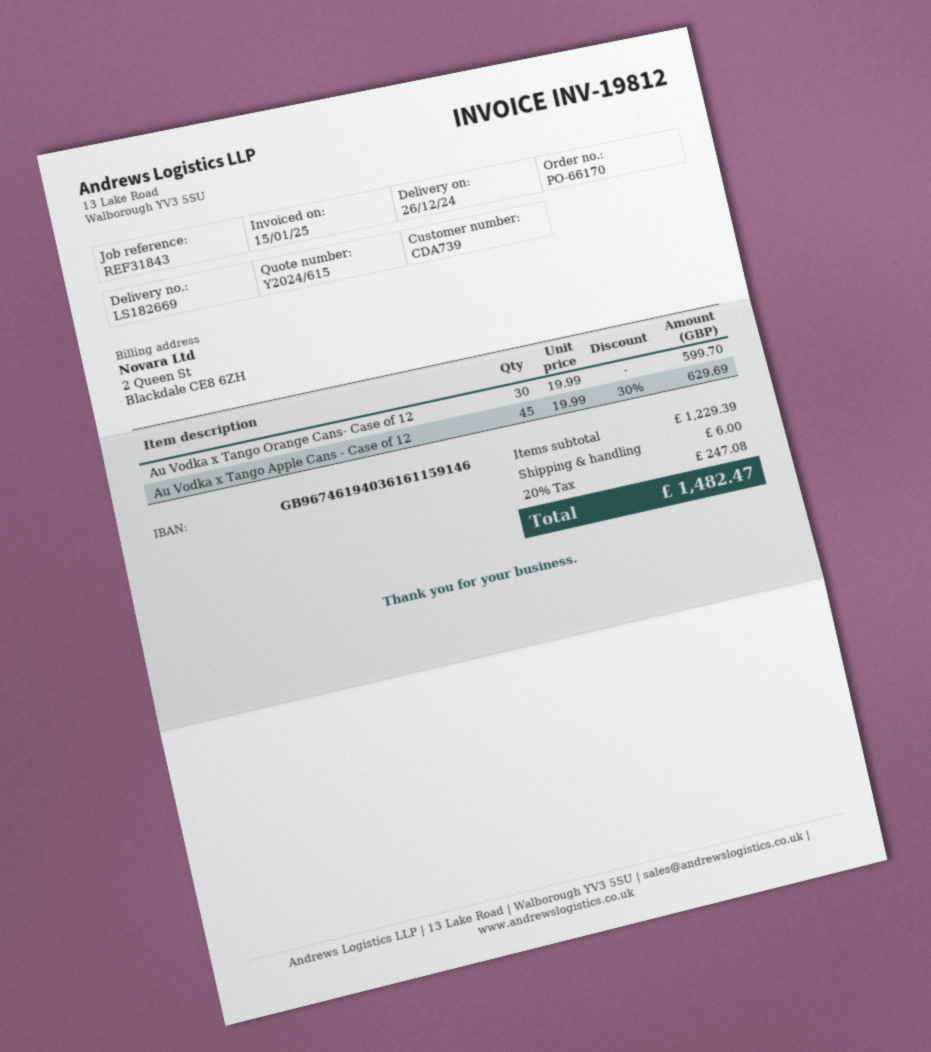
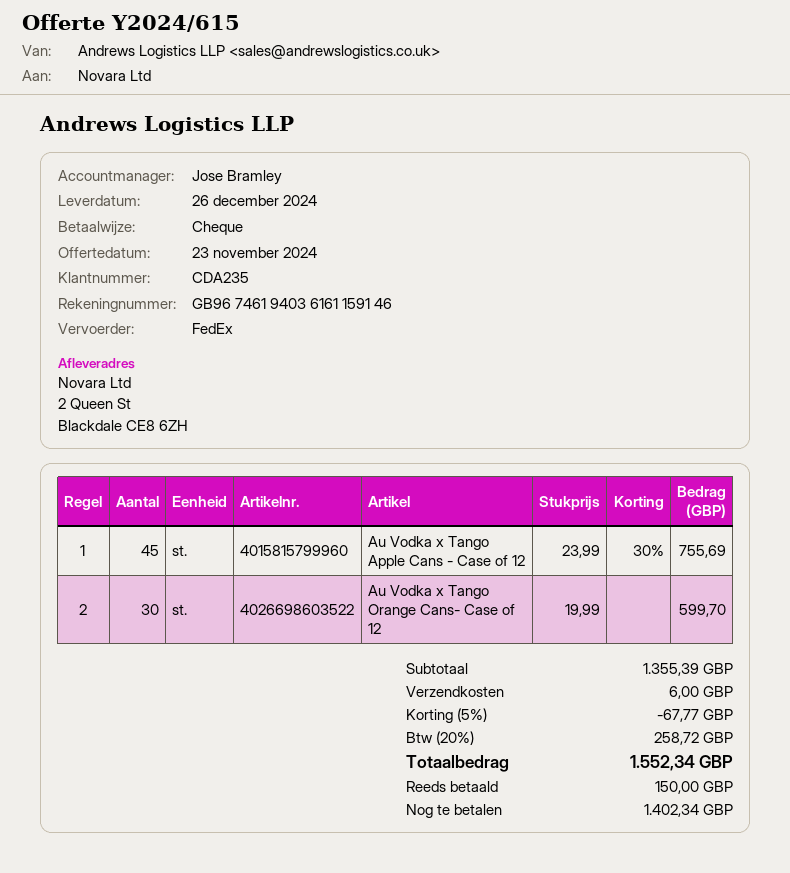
customer number: CDA739 -> CDA235
Au Vodka x Tango Apple Cans - Case of 12: 45 x 19.99 - 30% = 629.69 -> 45 x 23.99 - 30% = 755.69
subtotal: 1229.39 -> 1355.39
discount: none -> 5% = 67.77
tax: 20% = 247.08 -> 20% = 258.72
total: 1482.47 -> 1552.34

